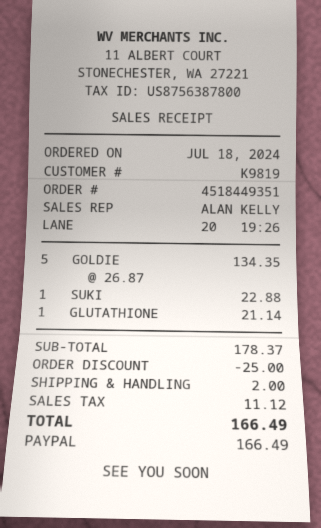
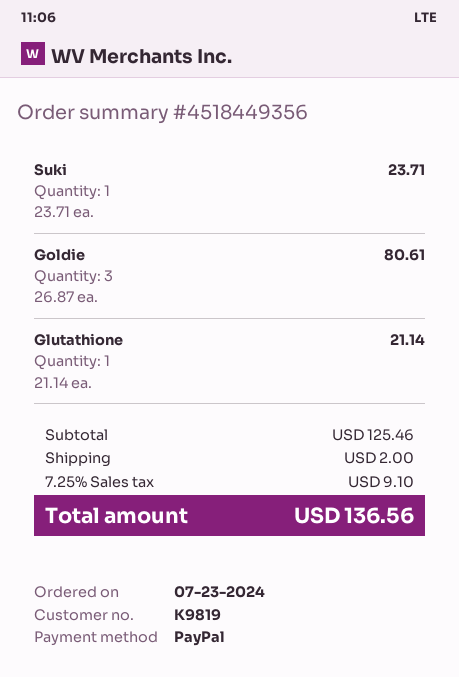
order number: 4518449351 -> 4518449356
order date: 2024-07-18 -> 2024-07-23
GOLDIE: 5 x 26.87 = 134.35 -> 3 x 26.87 = 80.61
SUKI: 1 x 22.88 = 22.88 -> 1 x 23.71 = 23.71
subtotal: 178.37 -> 125.46
discount: 25.00 -> none
tax: 11.12 -> 9.10
total: 166.49 -> 136.56

